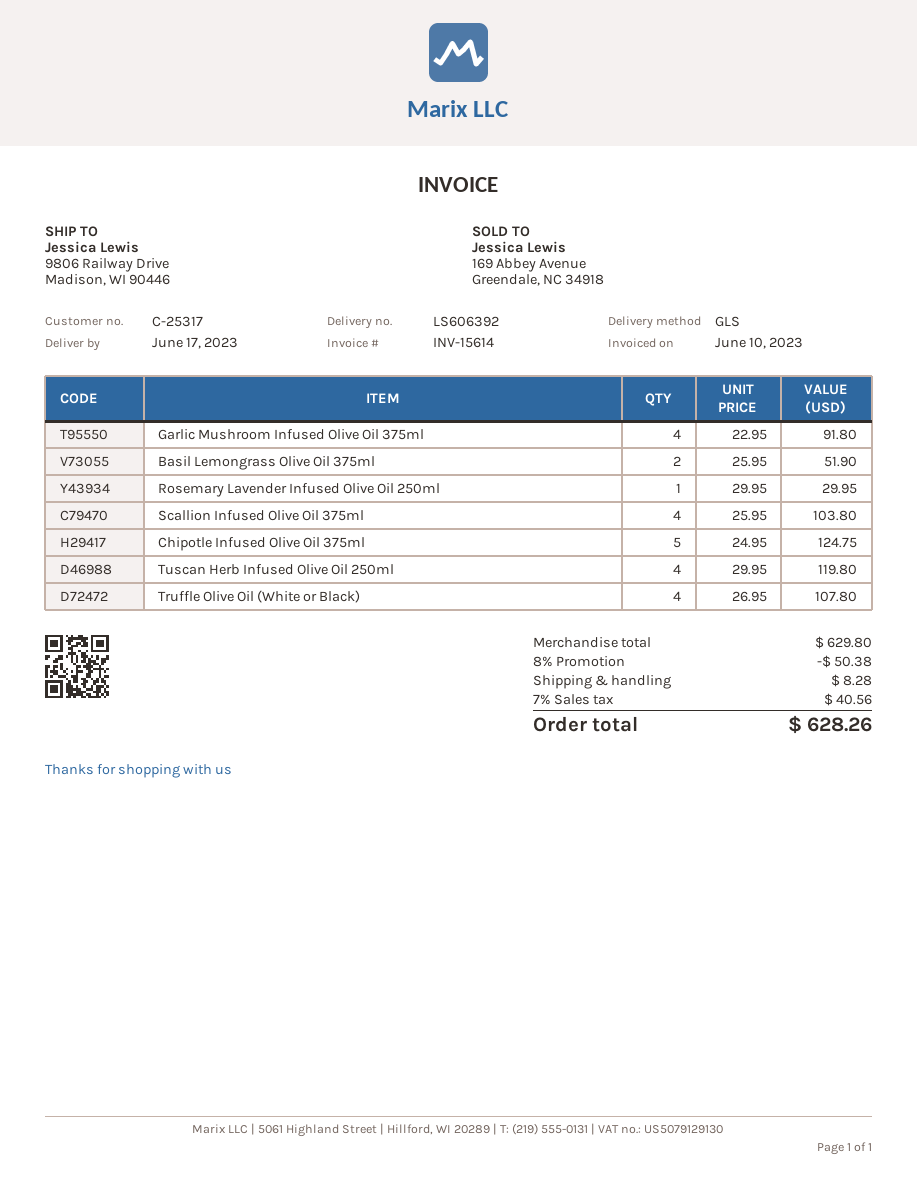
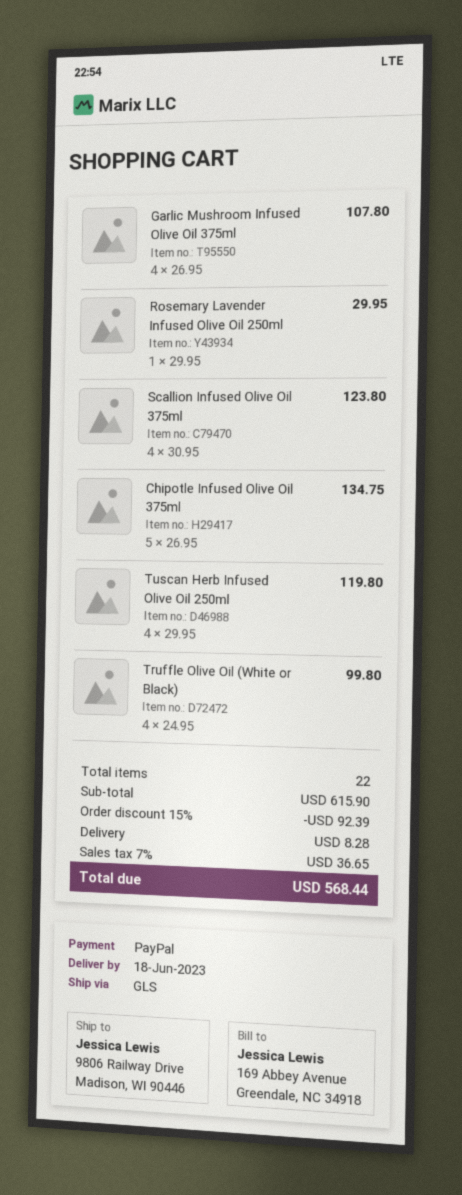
delivery date: 2023-06-17 -> 2023-06-18
Garlic Mushroom Infused Olive Oil 375ml: 4 x 22.95 = 91.80 -> 4 x 26.95 = 107.80
Basil Lemongrass Olive Oil 375ml: 2 x 25.95 = 51.90 -> none
Scallion Infused Olive Oil 375ml: 4 x 25.95 = 103.80 -> 4 x 30.95 = 123.80
Chipotle Infused Olive Oil 375ml: 5 x 24.95 = 124.75 -> 5 x 26.95 = 134.75
Truffle Olive Oil (White or Black): 4 x 26.95 = 107.80 -> 4 x 24.95 = 99.80
subtotal: 629.80 -> 615.90
discount: 8% = 50.38 -> 15% = 92.39
tax: 7% = 40.56 -> 7% = 36.65
total: 628.26 -> 568.44

